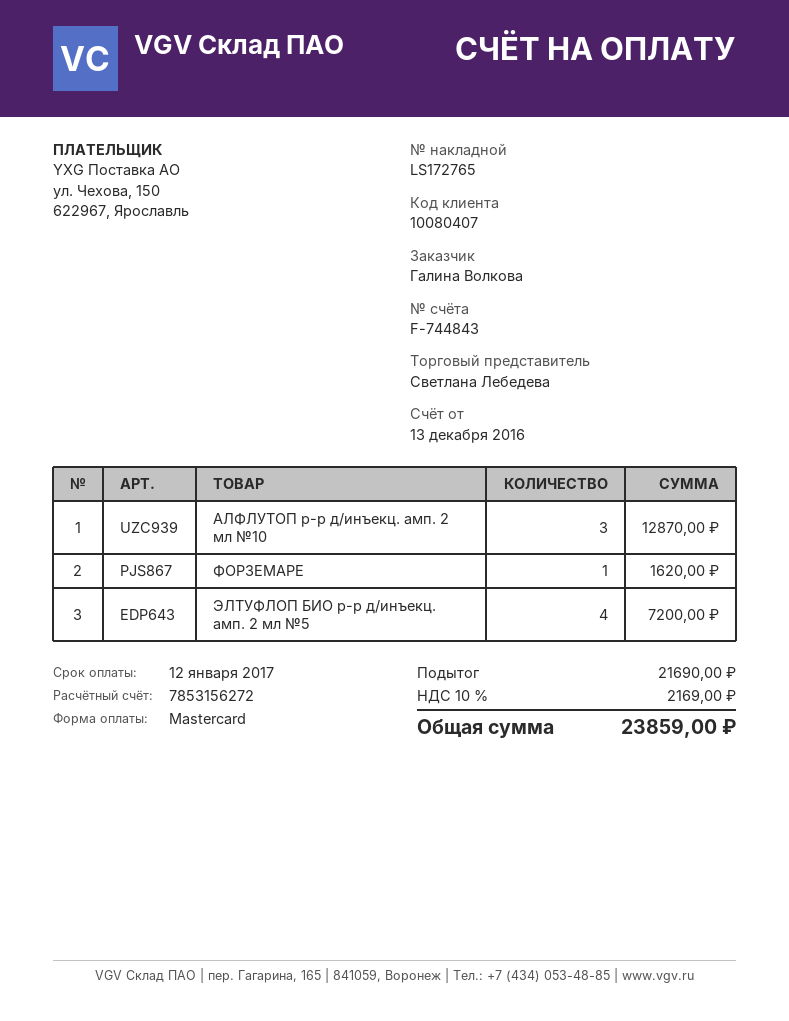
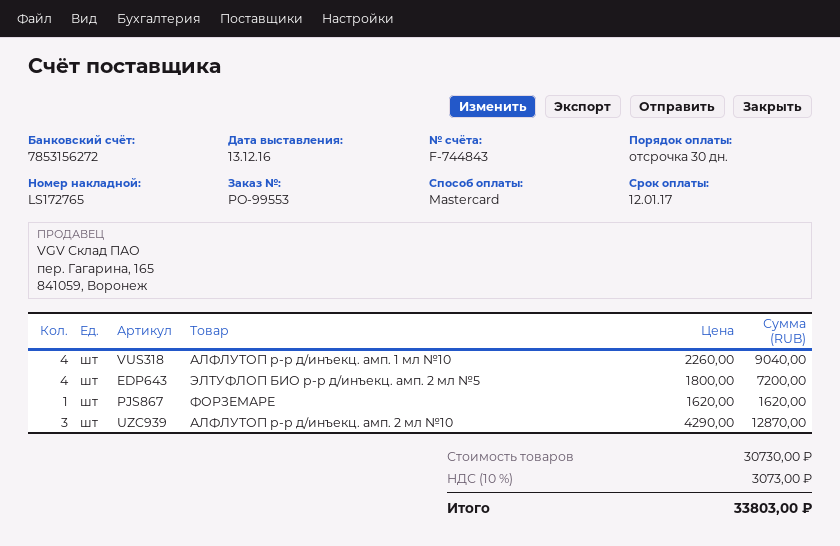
АЛФЛУТОП р-р д/инъекц. амп. 1 мл №10: none -> 4 for 9040.00
subtotal: 21690.00 -> 30730.00
tax: 10% = 2169.00 -> 10% = 3073.00
total: 23859.00 -> 33803.00

